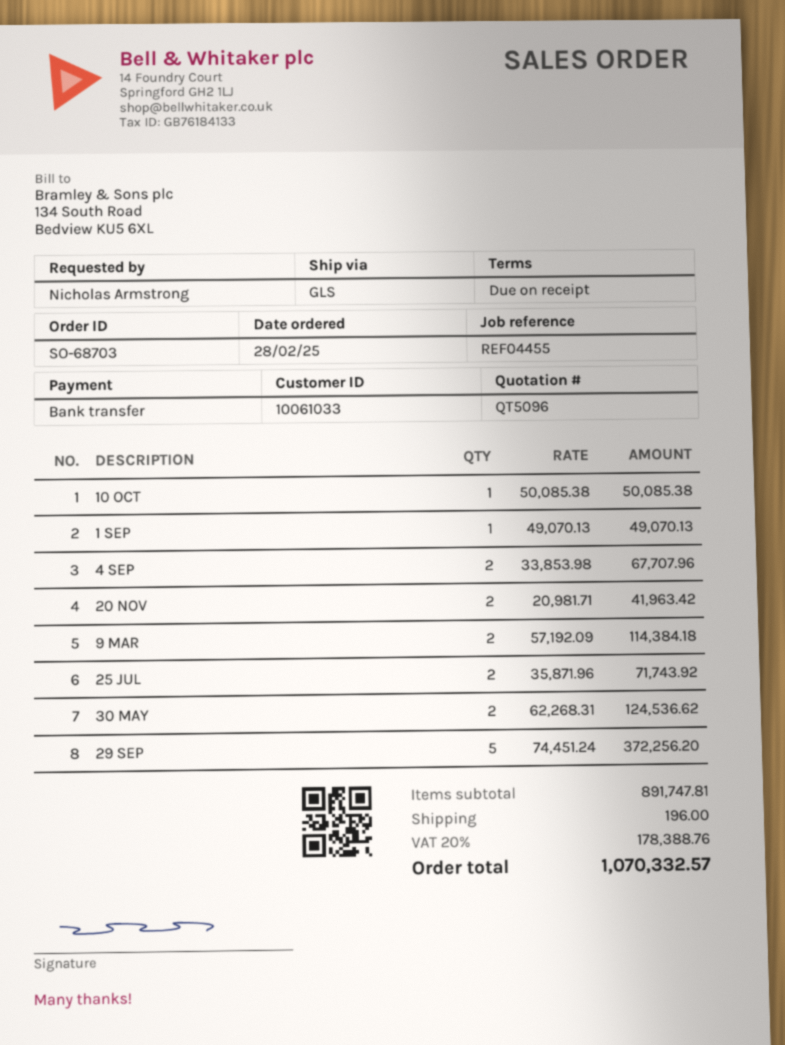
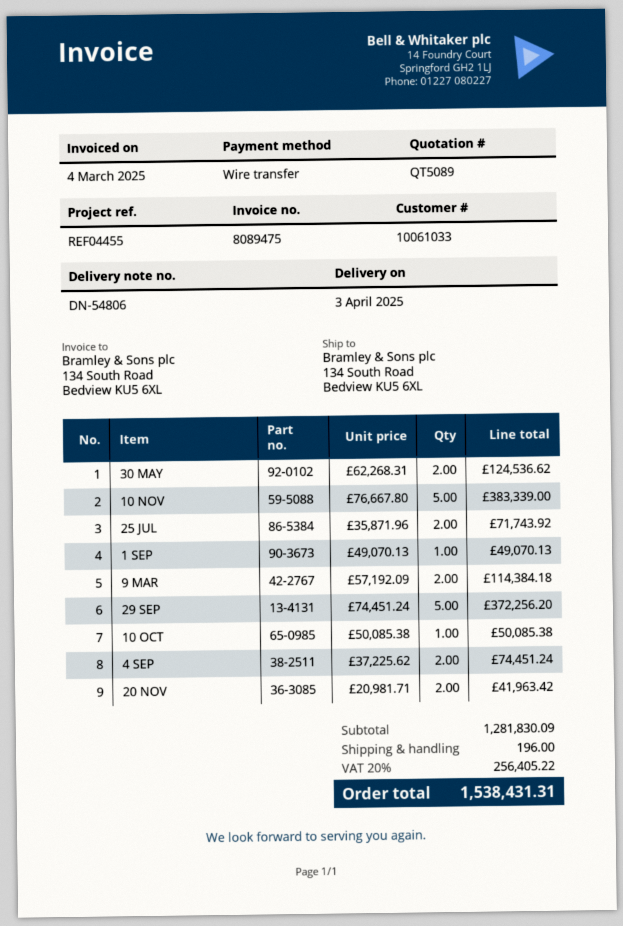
quote number: QT5096 -> QT5089
4 SEP: 2 x 33853.98 = 67707.96 -> 2 x 37225.62 = 74451.24
10 NOV: none -> 5 x 76667.80 = 383339.00
subtotal: 891747.81 -> 1281830.09
tax: 20% = 178388.76 -> 20% = 256405.22
total: 1070332.57 -> 1538431.31

